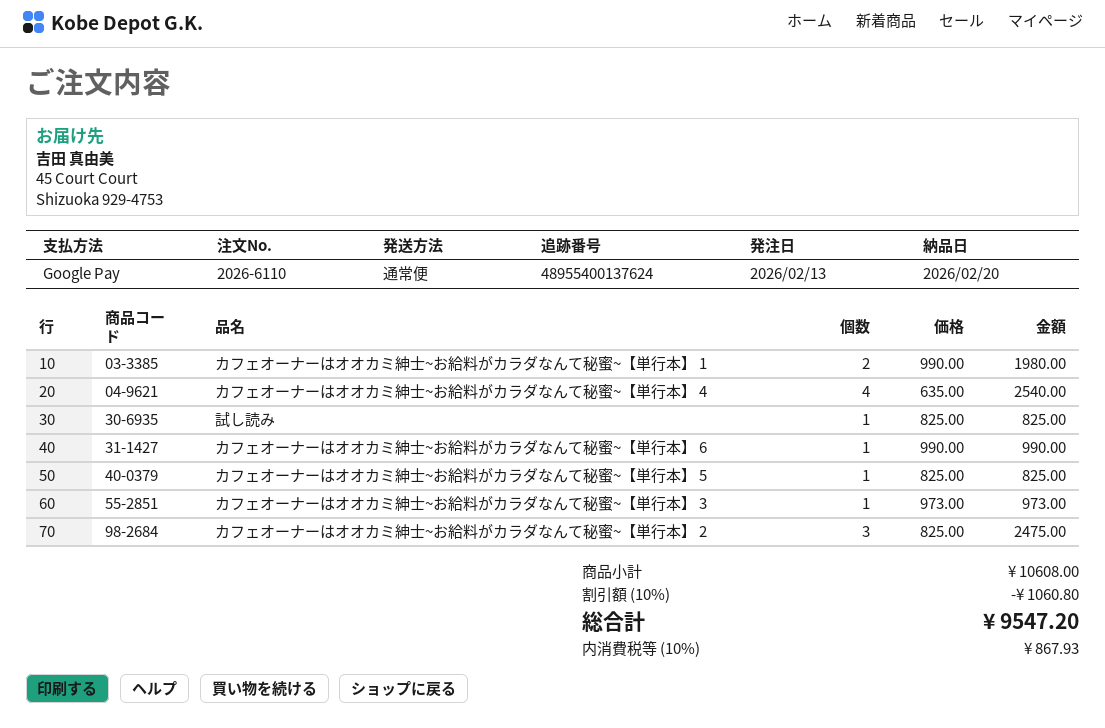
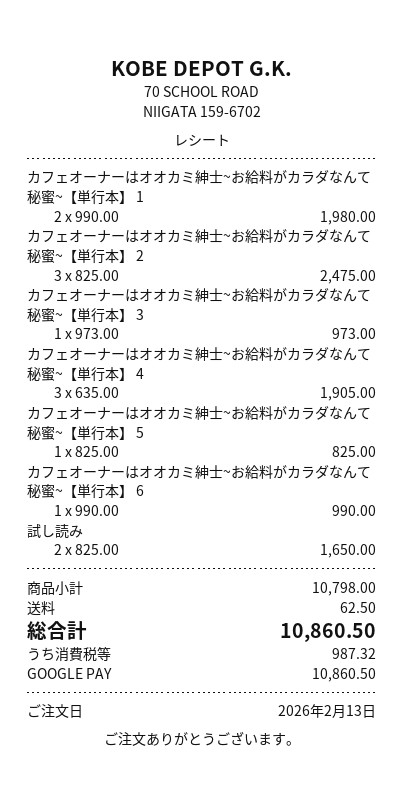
カフェオーナーはオオカミ紳士~お給料がカラダなんて秘蜜~【単行本】 4: 4 x 635.00 = 2540.00 -> 3 x 635.00 = 1905.00
試し読み: 1 x 825.00 = 825.00 -> 2 x 825.00 = 1650.00
subtotal: 10608.00 -> 10798.00
discount: 10% = 1060.80 -> none
shipping: none -> 62.50
tax: 867.93 -> 987.32
total: 9547.20 -> 10860.50

